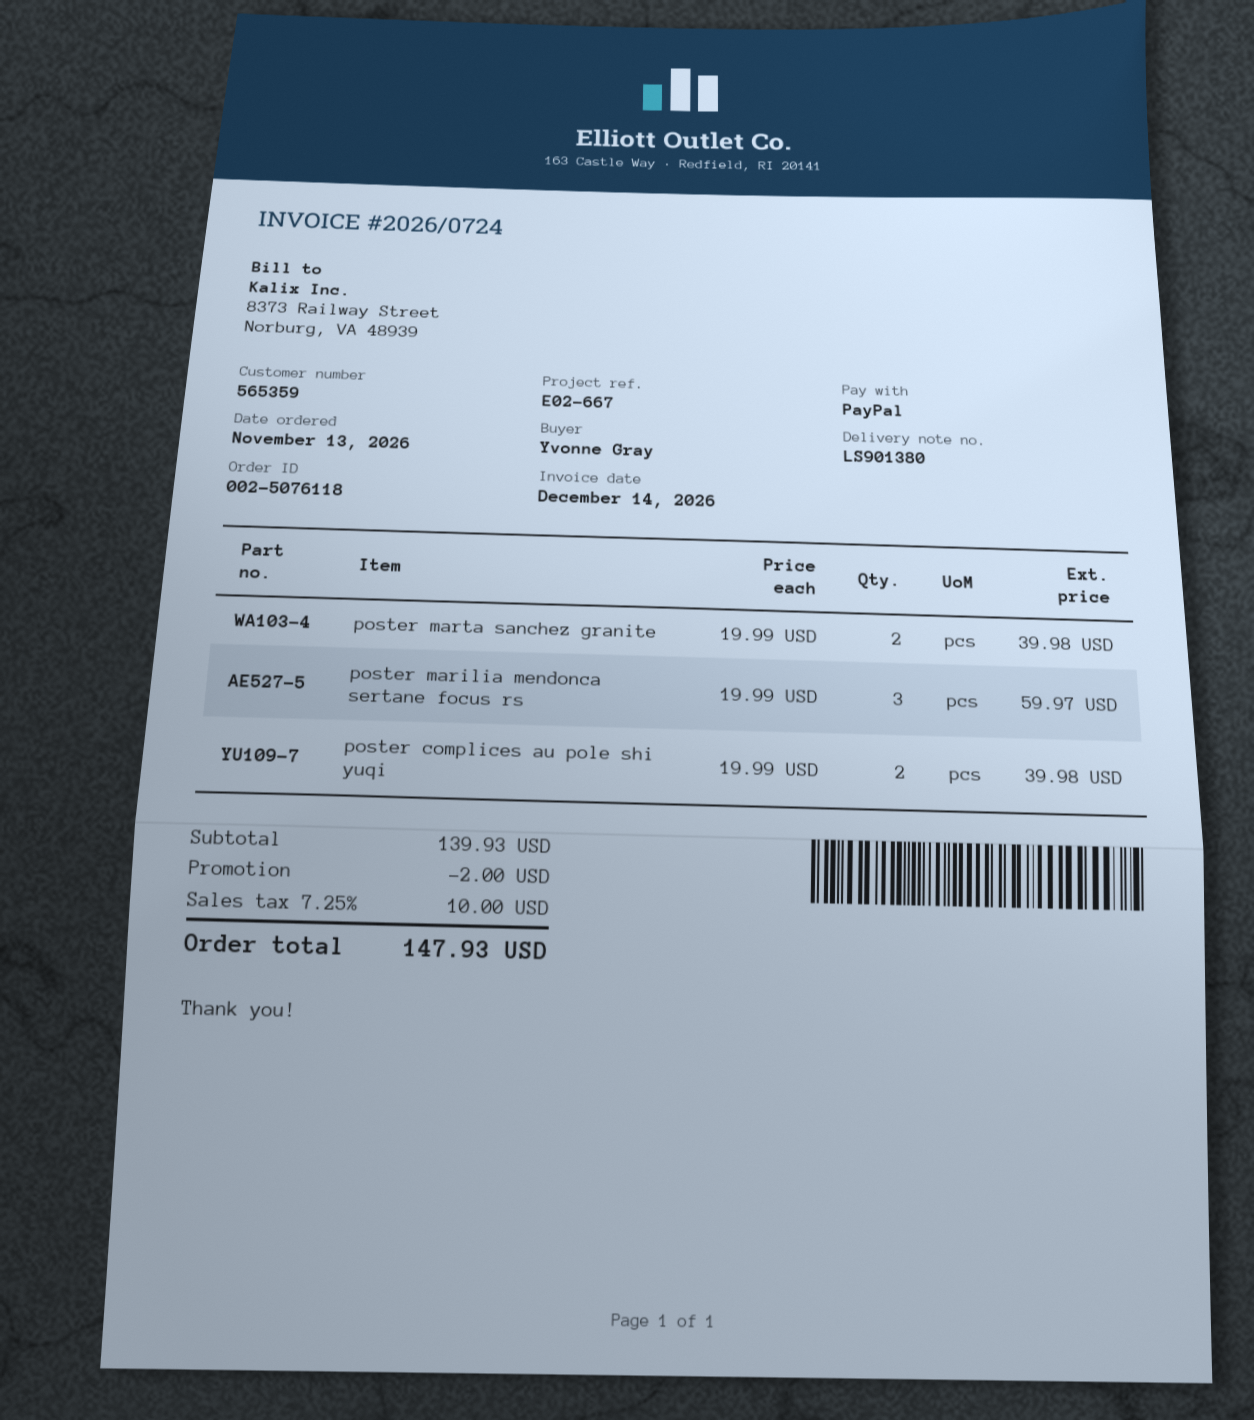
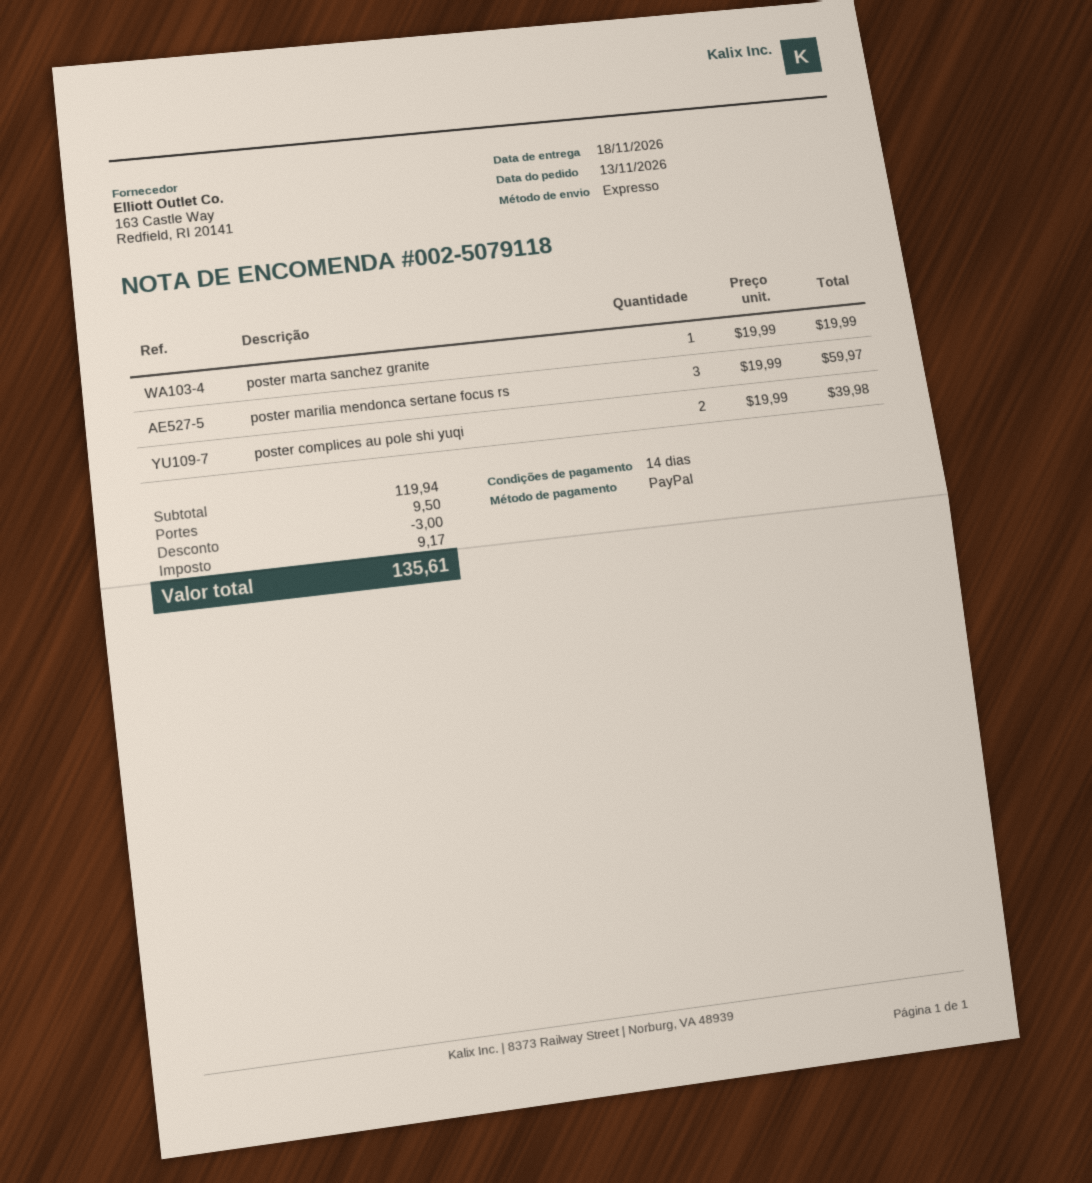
order number: 002-5076118 -> 002-5079118
poster marta sanchez granite: 2 x 19.99 = 39.98 -> 1 x 19.99 = 19.99
subtotal: 139.93 -> 119.94
discount: 2.00 -> 3.00
shipping: none -> 9.50
tax: 10.00 -> 9.17
total: 147.93 -> 135.61

